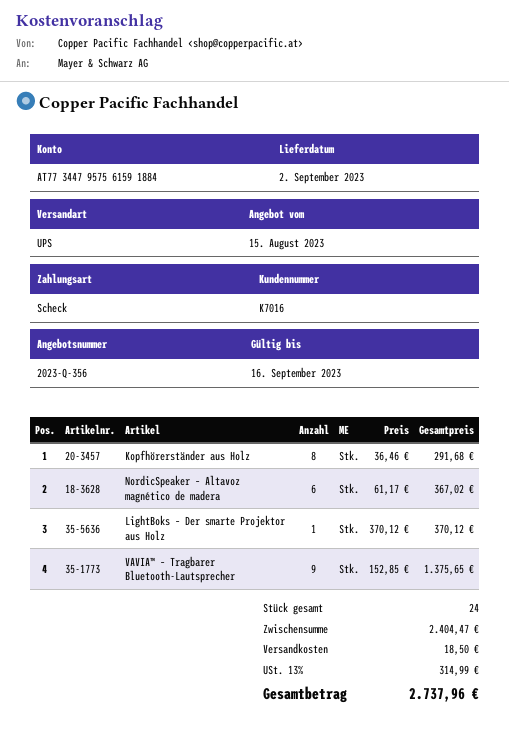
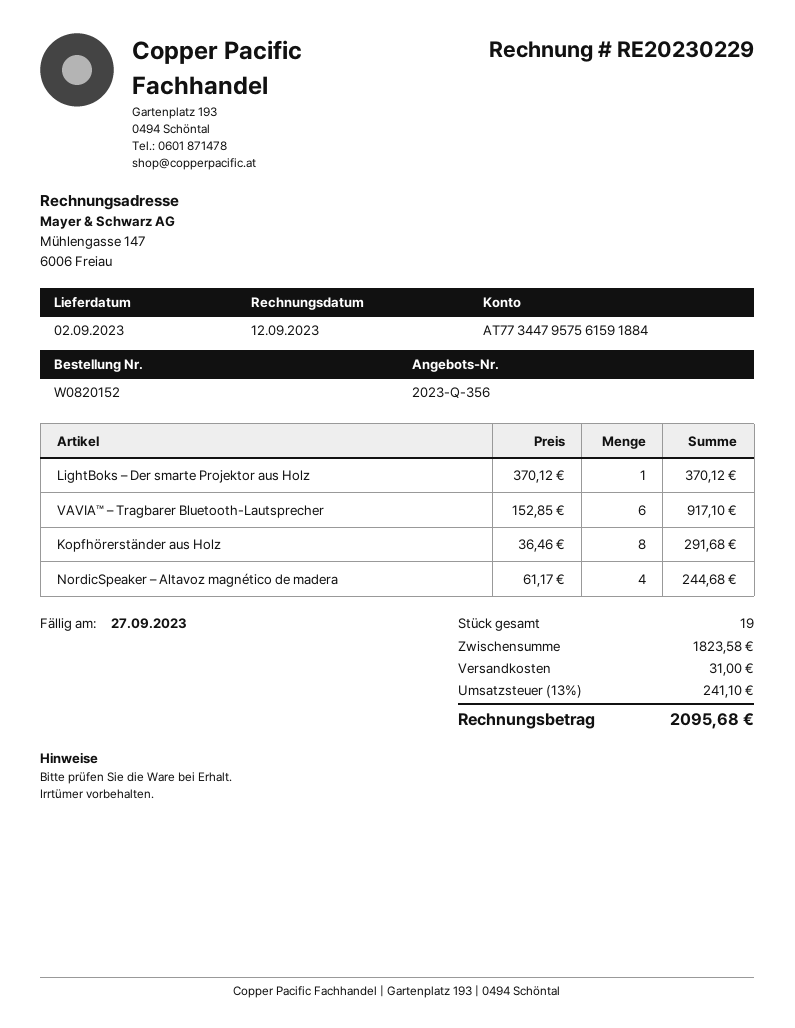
NordicSpeaker – Altavoz magnético de madera: 6 x 61.17 = 367.02 -> 4 x 61.17 = 244.68
VAVIA™ – Tragbarer Bluetooth-Lautsprecher: 9 x 152.85 = 1375.65 -> 6 x 152.85 = 917.10
total quantity: 24 -> 19
subtotal: 2404.47 -> 1823.58
shipping: 18.50 -> 31.00
tax: 13% = 314.99 -> 13% = 241.10
total: 2737.96 -> 2095.68

